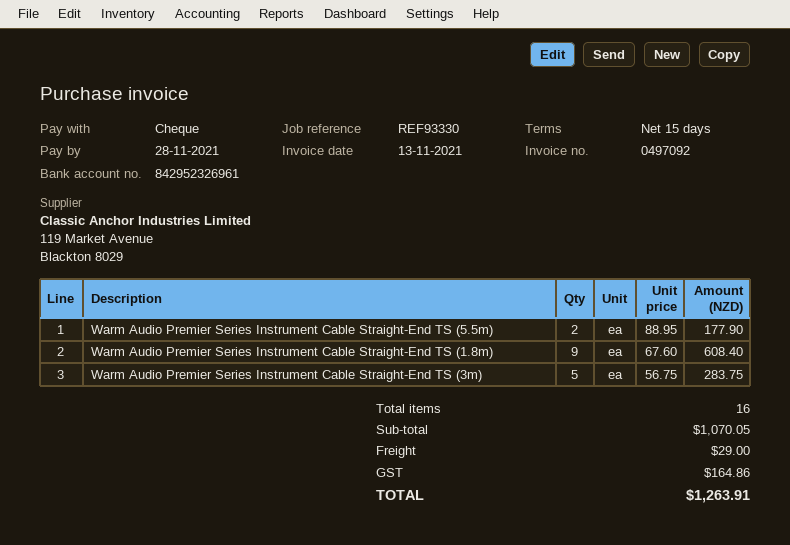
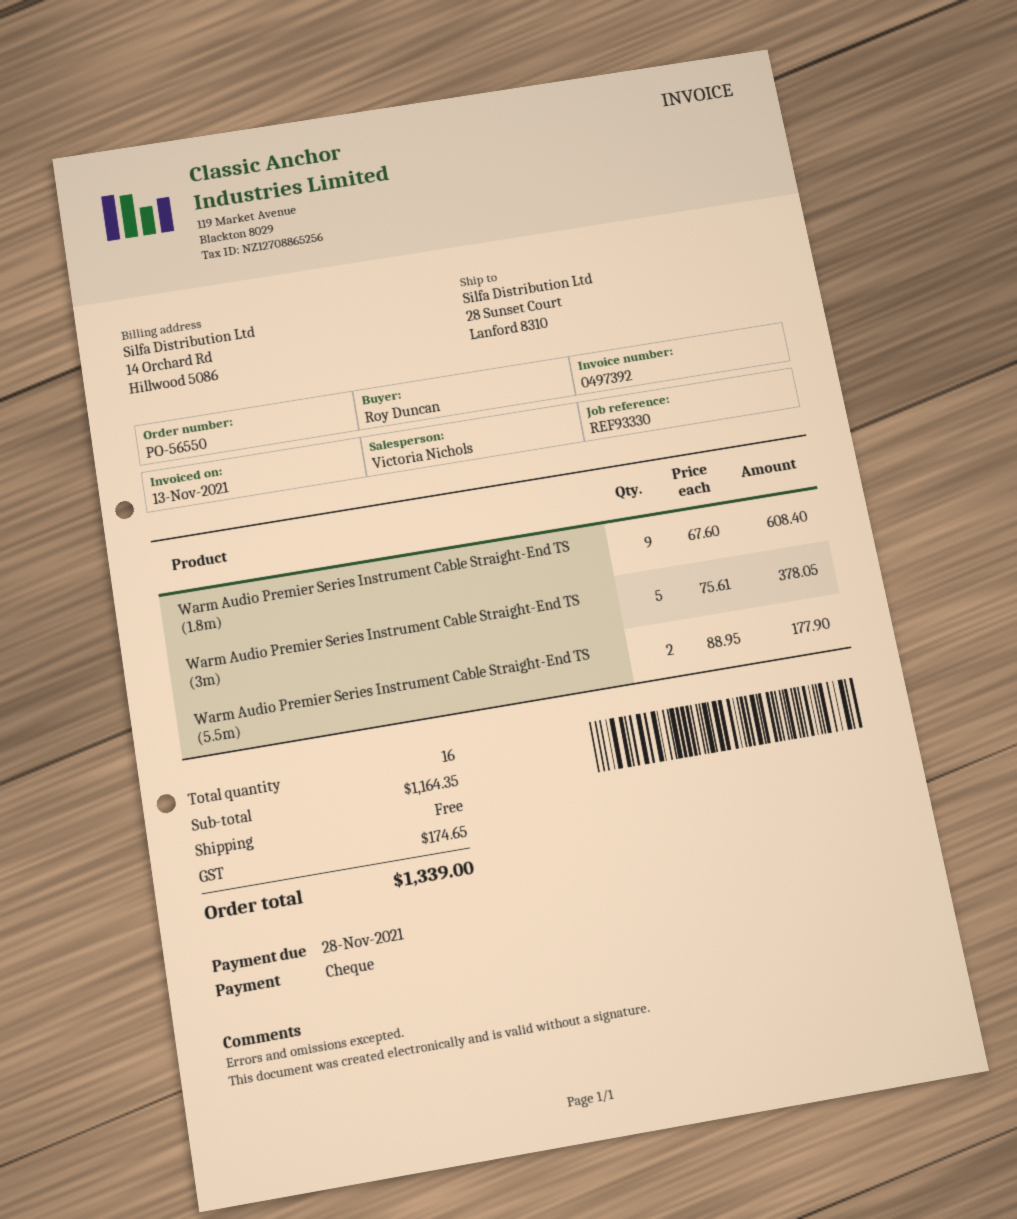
invoice number: 0497092 -> 0497392
Warm Audio Premier Series Instrument Cable Straight-End TS (3m): 5 x 56.75 = 283.75 -> 5 x 75.61 = 378.05
subtotal: 1070.05 -> 1164.35
shipping: 29.00 -> 0.00
tax: 164.86 -> 174.65
total: 1263.91 -> 1339.00

